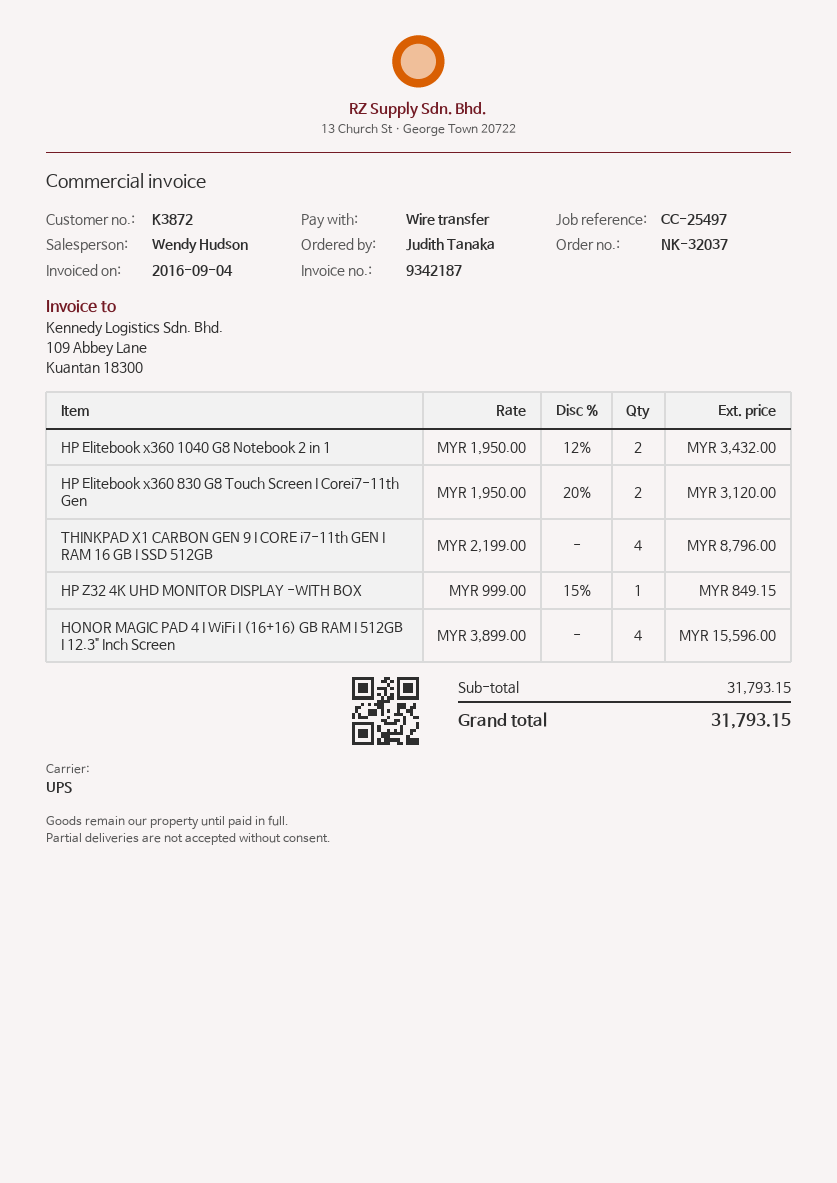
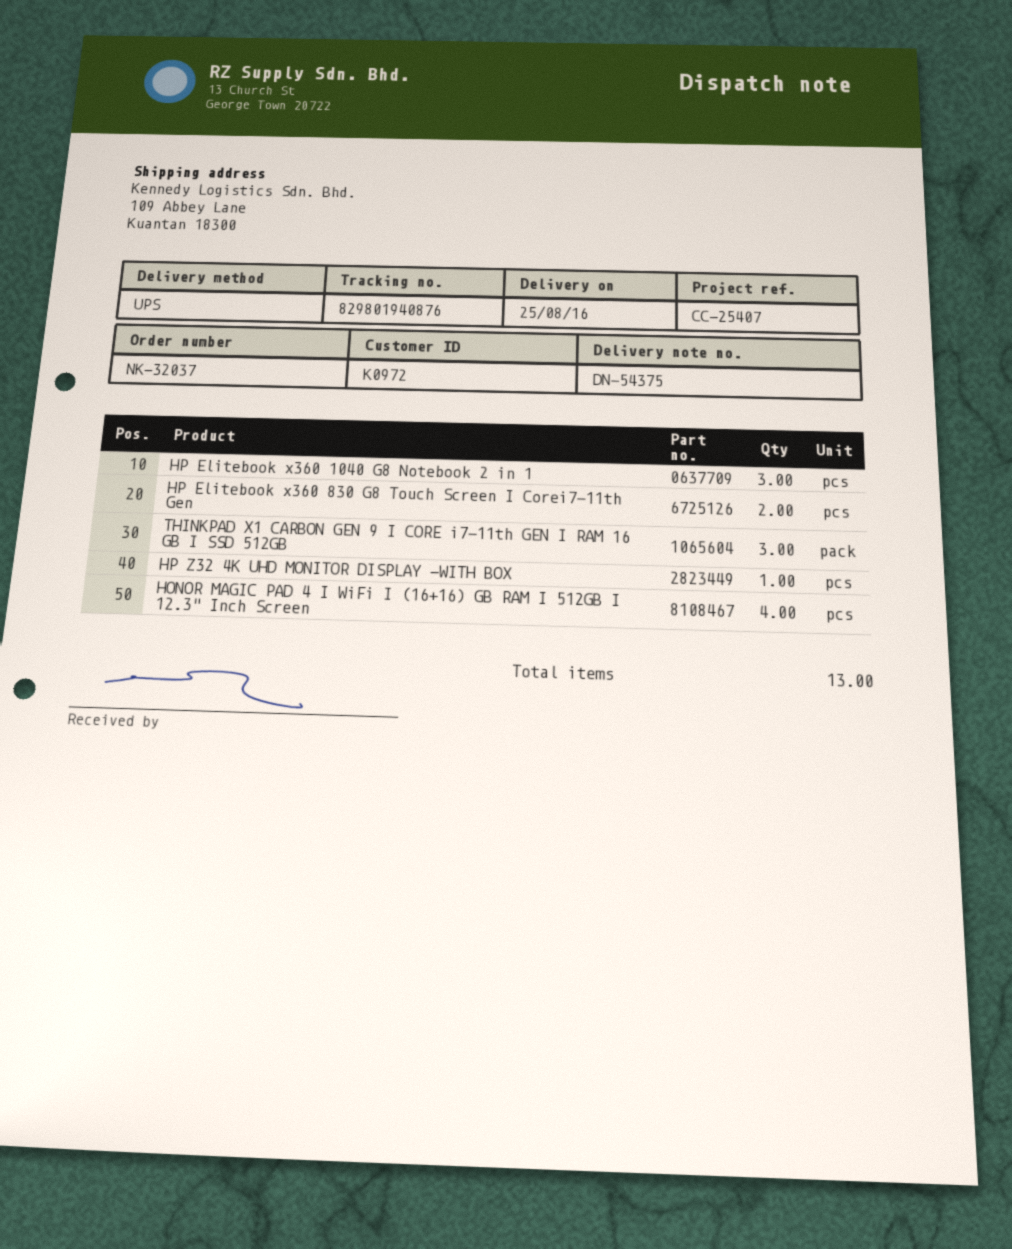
customer number: K3872 -> K0972
reference: CC-25497 -> CC-25407
HP Elitebook x360 1040 G8 Notebook 2 in 1: 2 -> 3
THINKPAD X1 CARBON GEN 9 I CORE i7-11th GEN I RAM 16 GB I SSD 512GB: 4 -> 3

